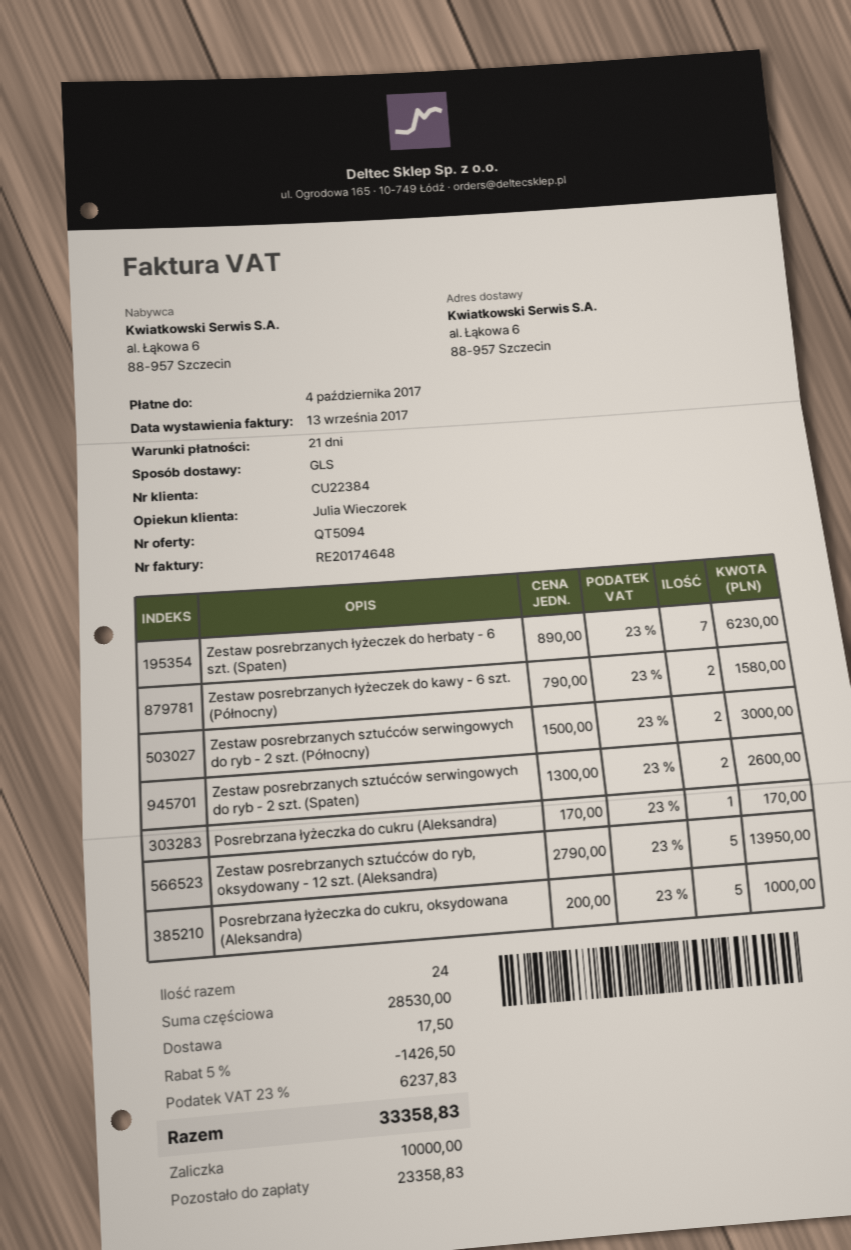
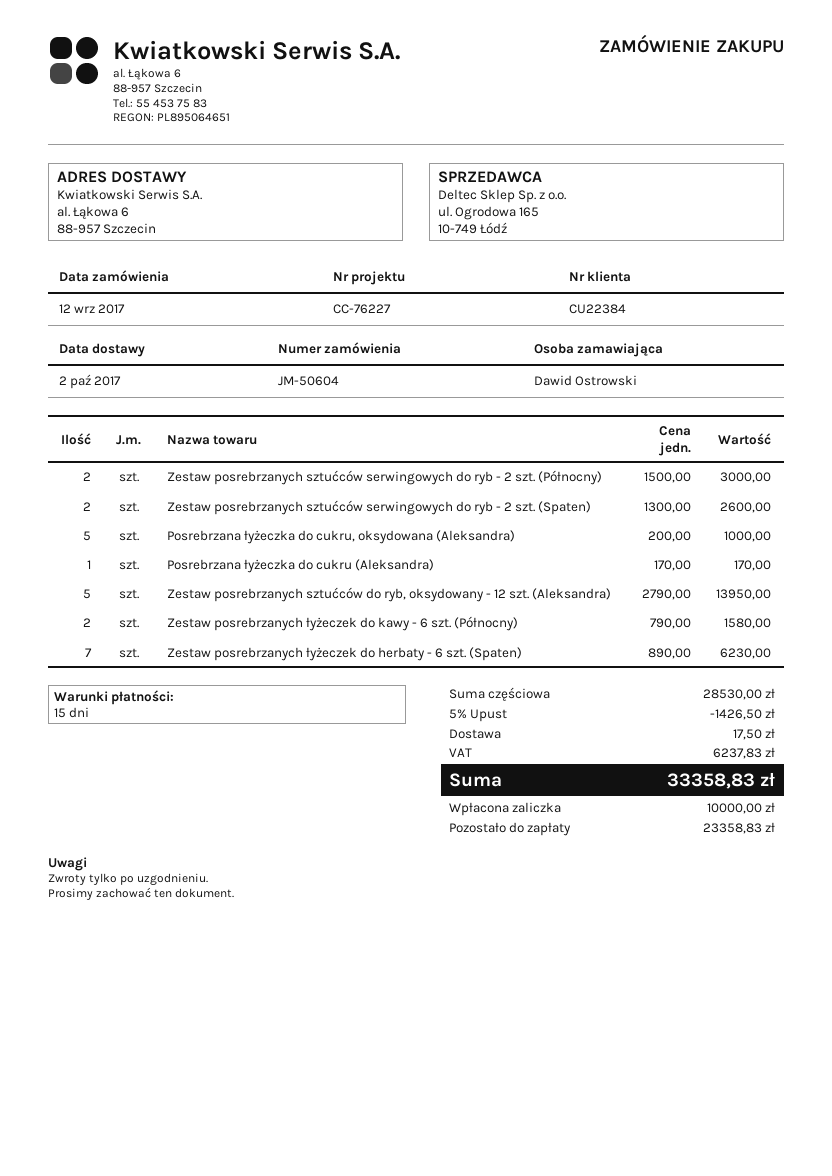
payment terms: 21 days -> 15 days

